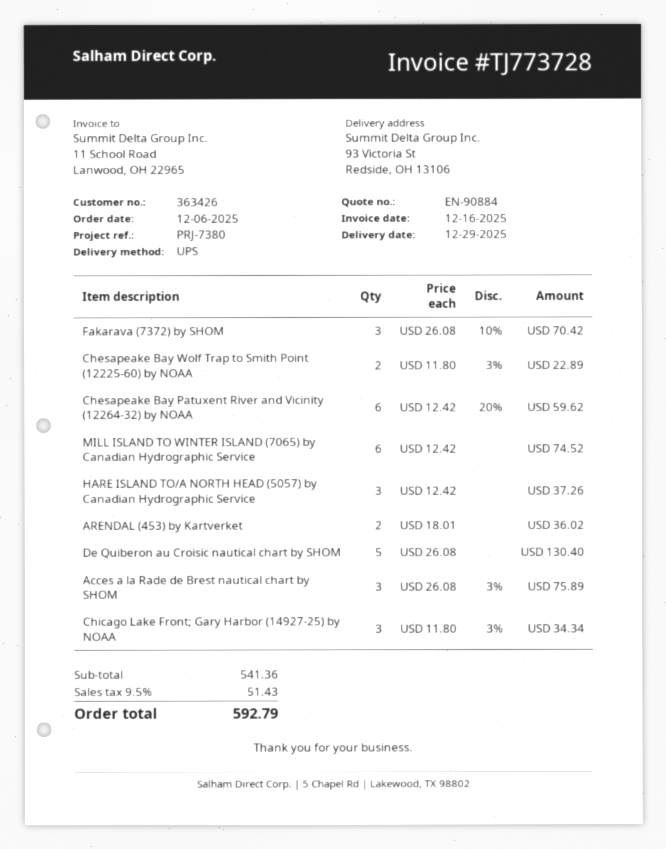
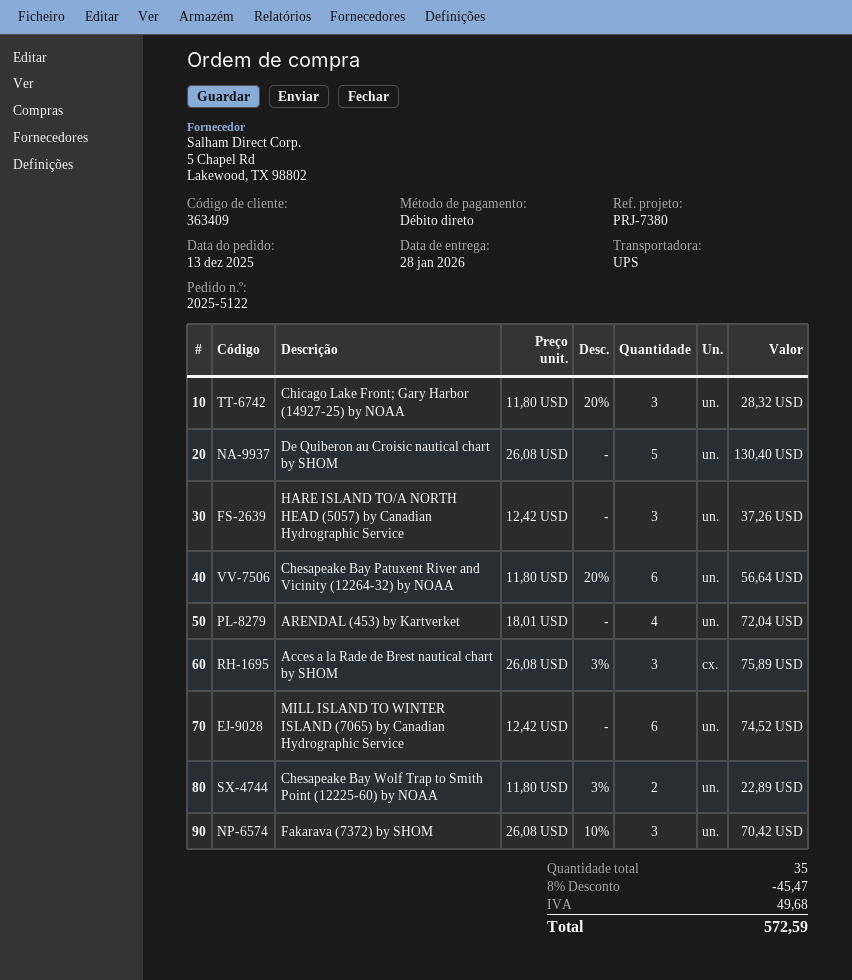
order date: 2025-12-06 -> 2025-12-13
delivery date: 2025-12-29 -> 2026-01-28
customer number: 363426 -> 363409
Chesapeake Bay Patuxent River and Vicinity (12264-32) by NOAA: 6 x 12.42 - 20% = 59.62 -> 6 x 11.80 - 20% = 56.64
ARENDAL (453) by Kartverket: 2 x 18.01 = 36.02 -> 4 x 18.01 = 72.04
Chicago Lake Front; Gary Harbor (14927-25) by NOAA: 3 x 11.80 - 3% = 34.34 -> 3 x 11.80 - 20% = 28.32
discount: none -> 8% = 45.47
tax: 51.43 -> 49.68
total: 592.79 -> 572.59

